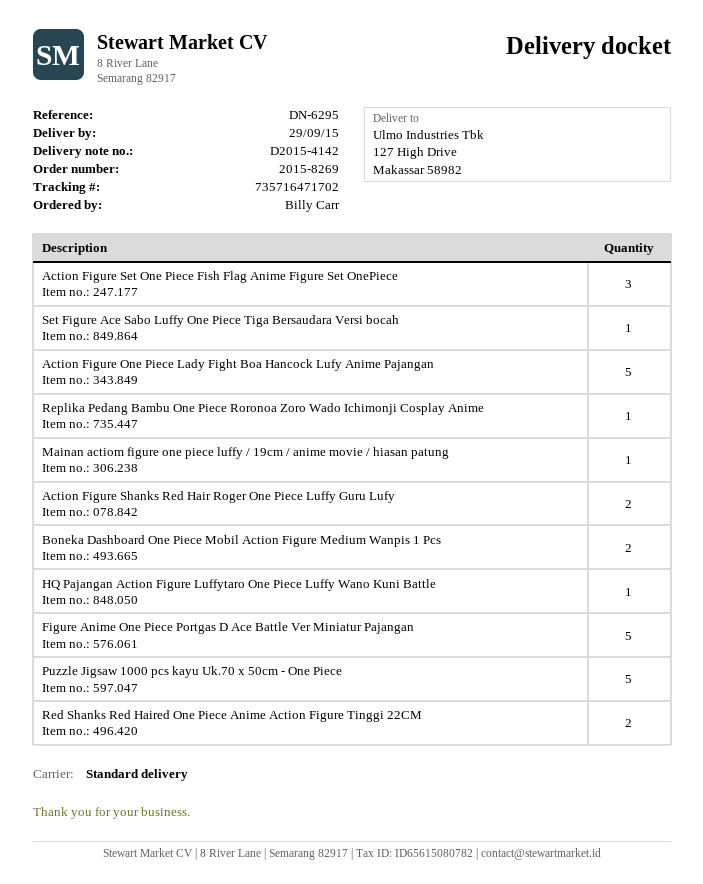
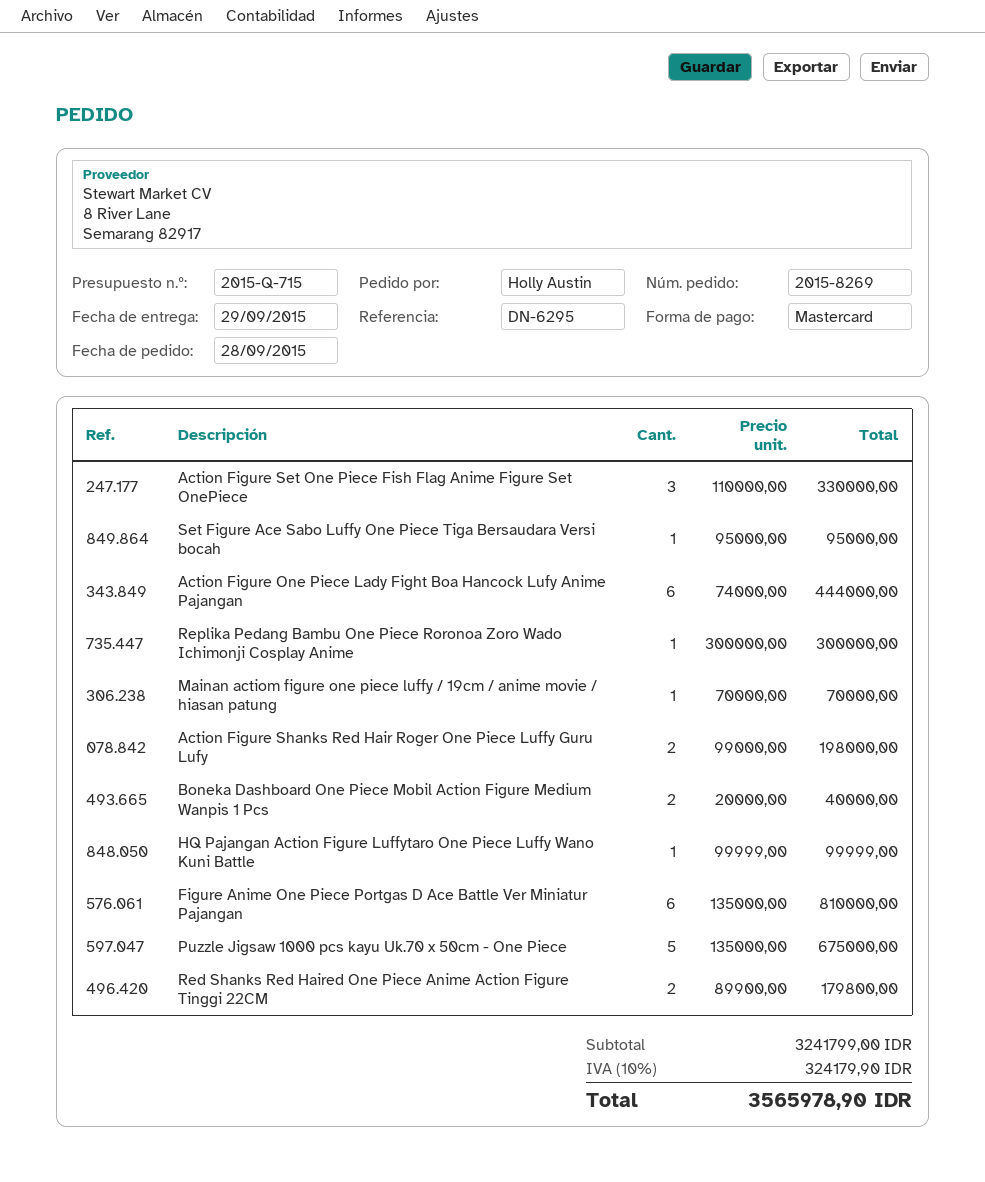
ordered by: Billy Carr -> Holly Austin
Action Figure One Piece Lady Fight Boa Hancock Lufy Anime Pajangan: 5 -> 6
Figure Anime One Piece Portgas D Ace Battle Ver Miniatur Pajangan: 5 -> 6

